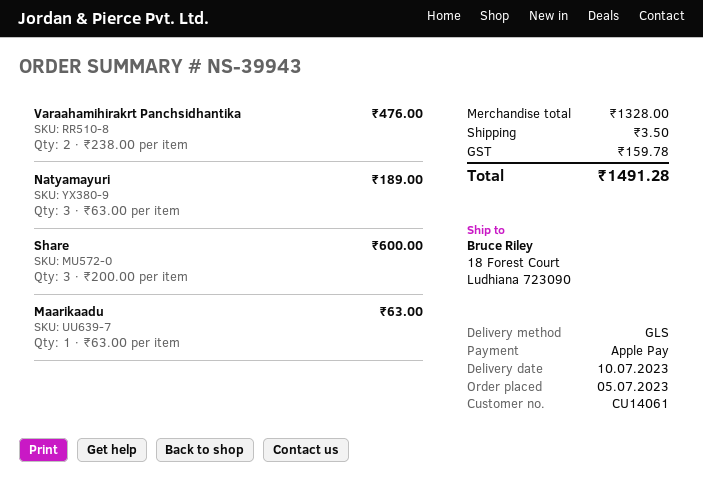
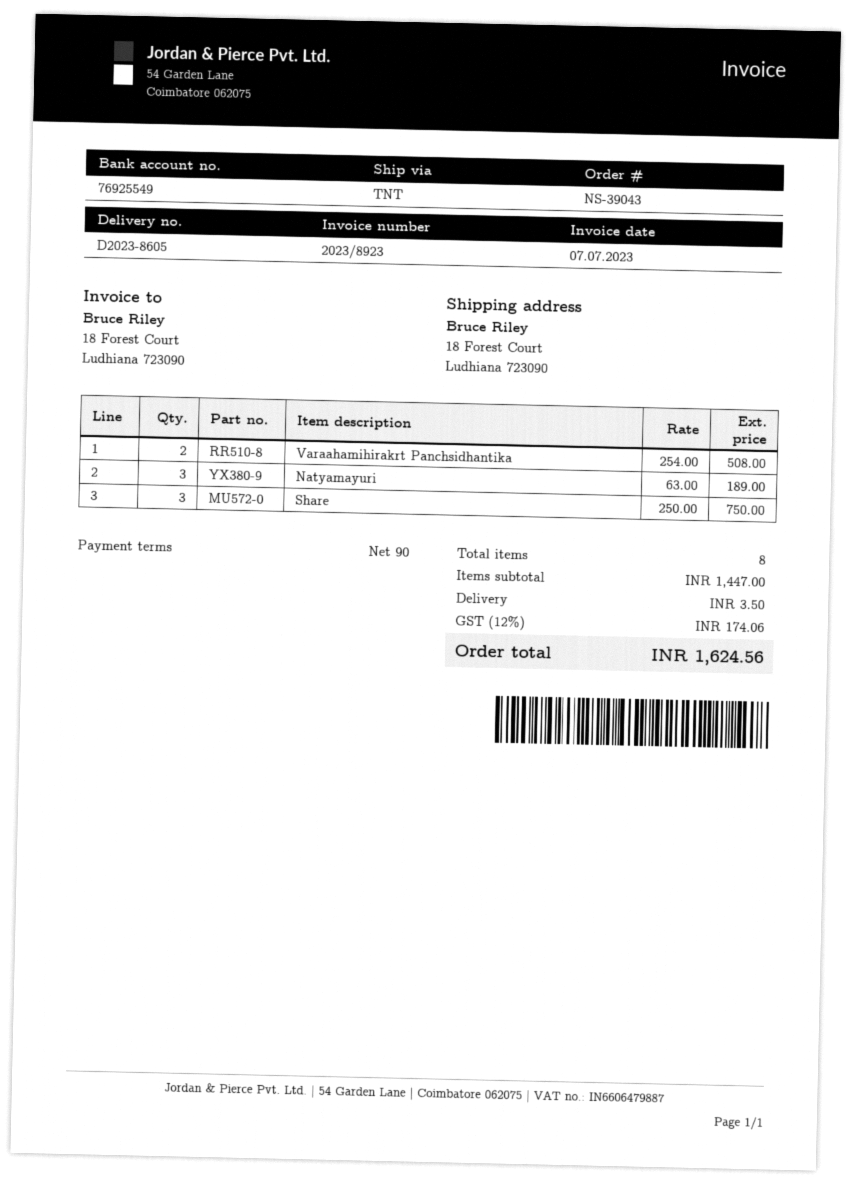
order number: NS-39943 -> NS-39043
shipping method: GLS -> TNT
Varaahamihirakrt Panchsidhantika: 2 x 238.00 = 476.00 -> 2 x 254.00 = 508.00
Share: 3 x 200.00 = 600.00 -> 3 x 250.00 = 750.00
Maarikaadu: 1 x 63.00 = 63.00 -> none
subtotal: 1328.00 -> 1447.00
tax: 159.78 -> 174.06
total: 1491.28 -> 1624.56

